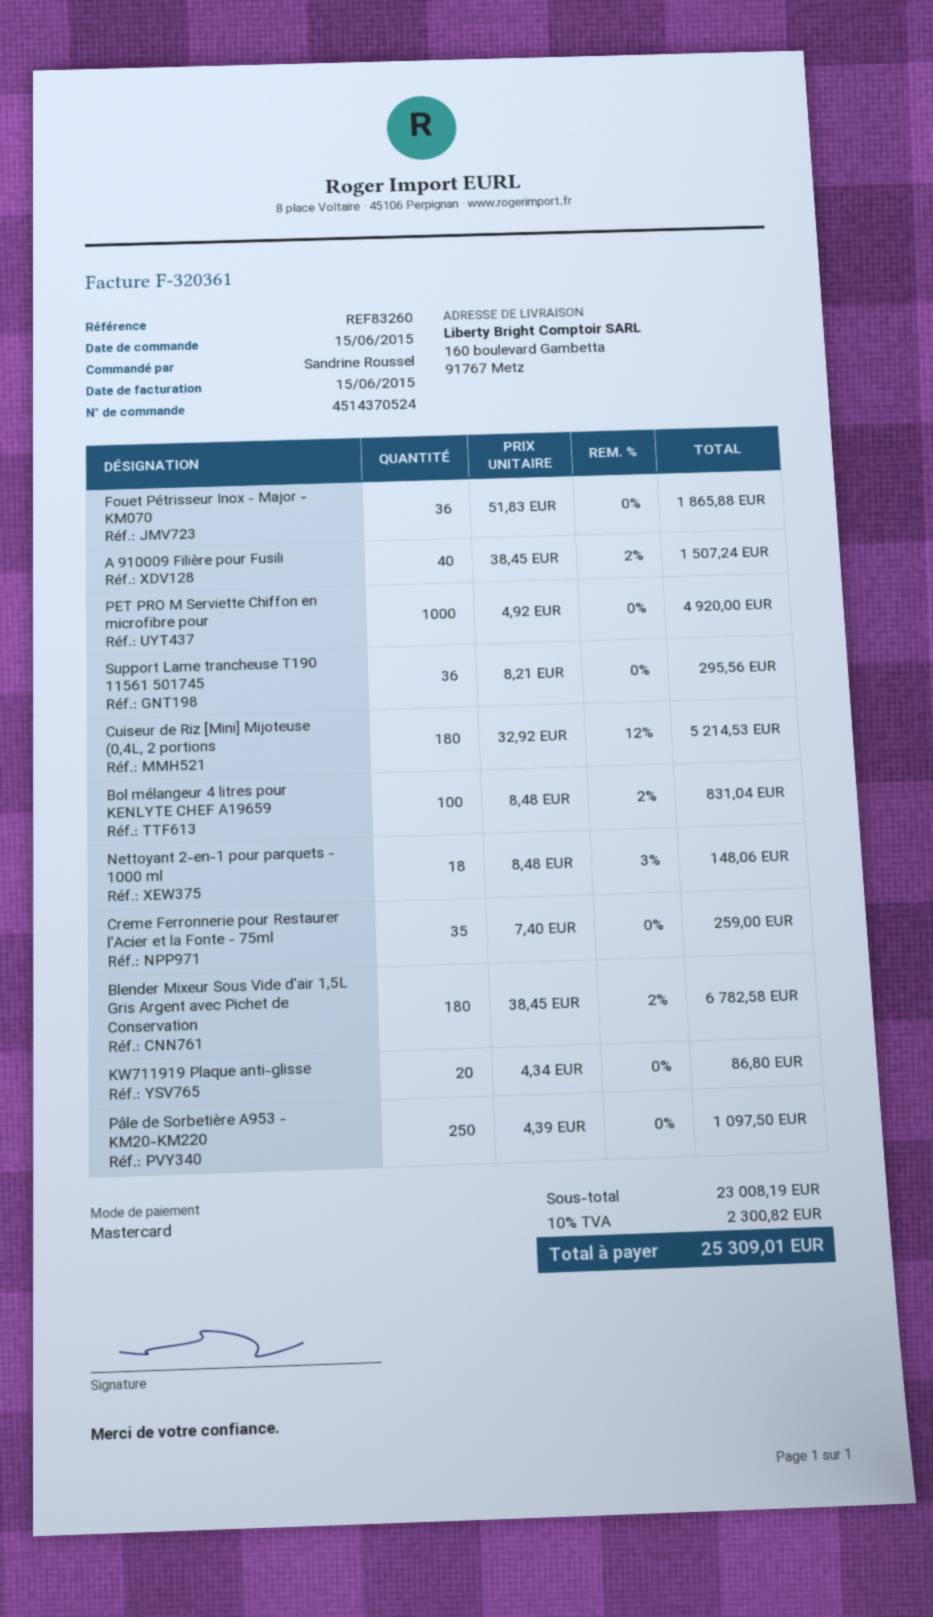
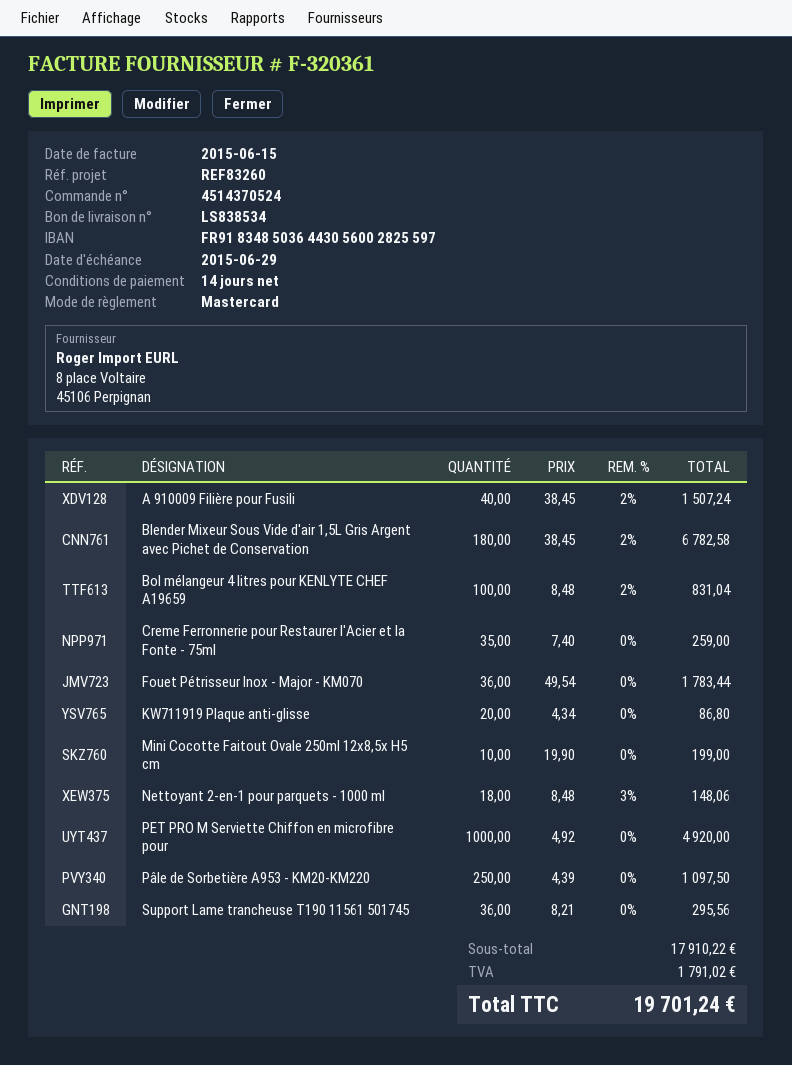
Fouet Pétrisseur Inox - Major - KM070: 36 x 51.83 = 1865.88 -> 36 x 49.54 = 1783.44
Cuiseur de Riz [Mini] Mijoteuse (0,4L, 2 portions: 180 x 32.92 - 12% = 5214.53 -> none
Mini Cocotte Faitout Ovale 250ml 12x8,5x H5 cm: none -> 10 x 19.90 = 199.00
subtotal: 23008.19 -> 17910.22
tax: 2300.82 -> 1791.02
total: 25309.01 -> 19701.24

